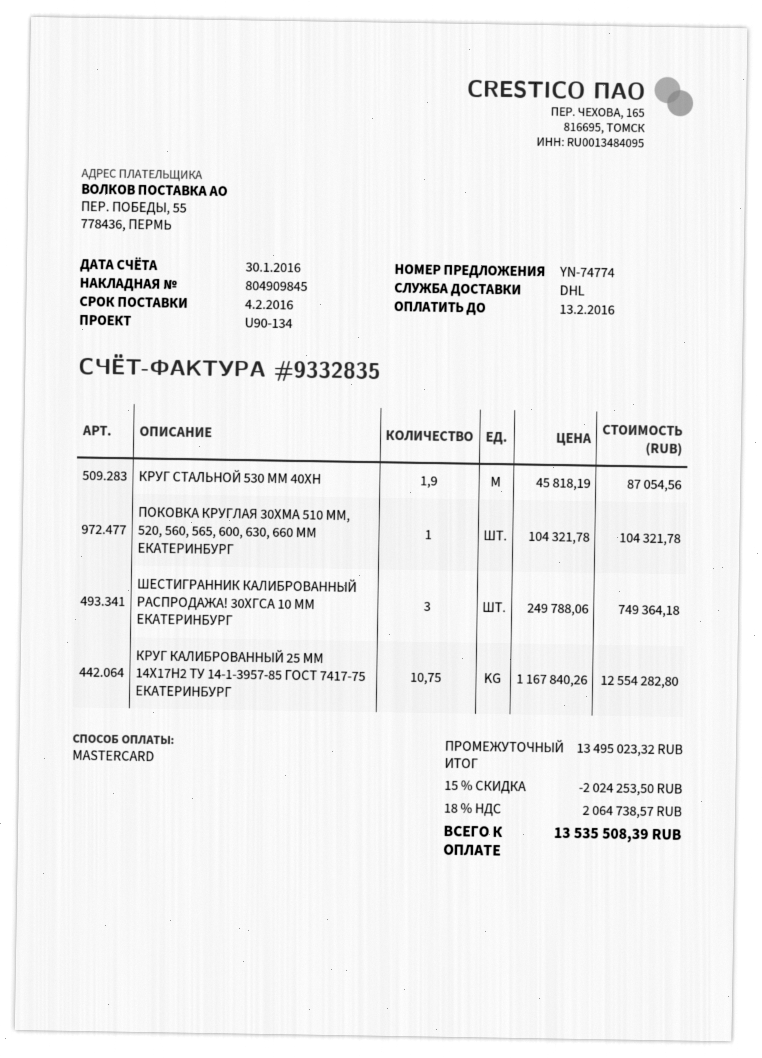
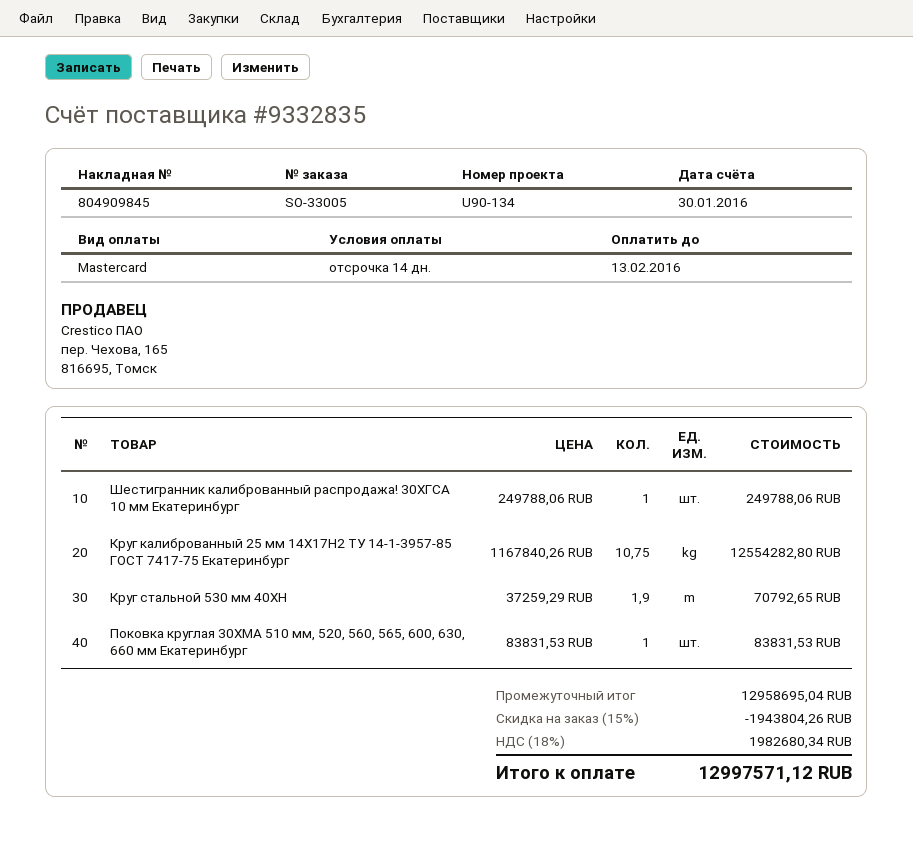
КРУГ СТАЛЬНОЙ 530 ММ 40ХН: 1.9 x 45818.19 = 87054.56 -> 1.9 x 37259.29 = 70792.65
ПОКОВКА КРУГЛАЯ 30ХМА 510 ММ, 520, 560, 565, 600, 630, 660 ММ ЕКАТЕРИНБУРГ: 1 x 104321.78 = 104321.78 -> 1 x 83831.53 = 83831.53
ШЕСТИГРАННИК КАЛИБРОВАННЫЙ РАСПРОДАЖА! 30ХГСА 10 ММ ЕКАТЕРИНБУРГ: 3 x 249788.06 = 749364.18 -> 1 x 249788.06 = 249788.06
subtotal: 13495023.32 -> 12958695.04
discount: 15% = 2024253.50 -> 15% = 1943804.26
tax: 18% = 2064738.57 -> 18% = 1982680.34
total: 13535508.39 -> 12997571.12

